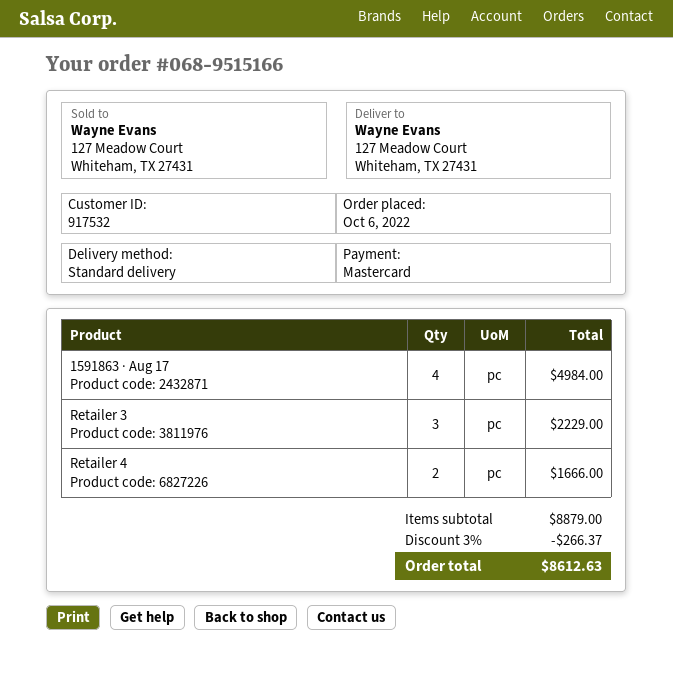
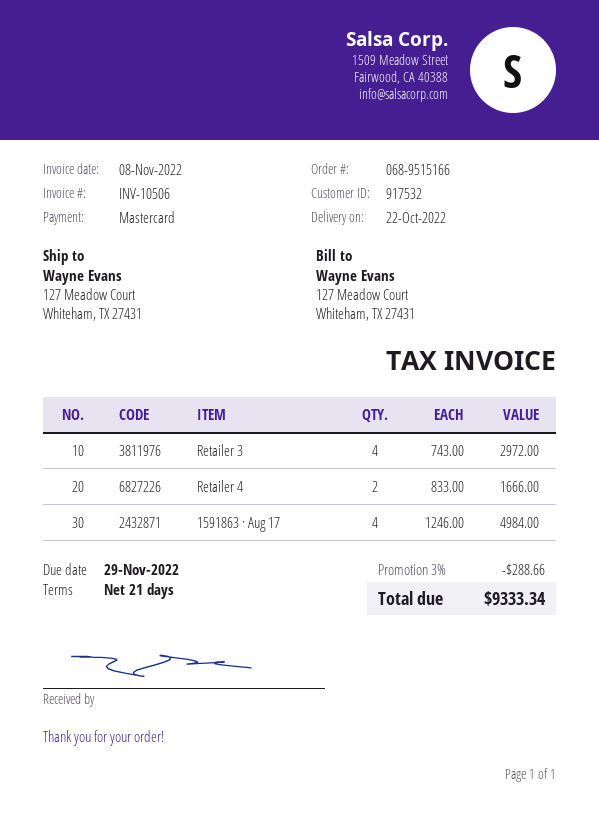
Retailer 3: 3 for 2229.00 -> 4 for 2972.00
discount: 3% = 266.37 -> 3% = 288.66
total: 8612.63 -> 9333.34

